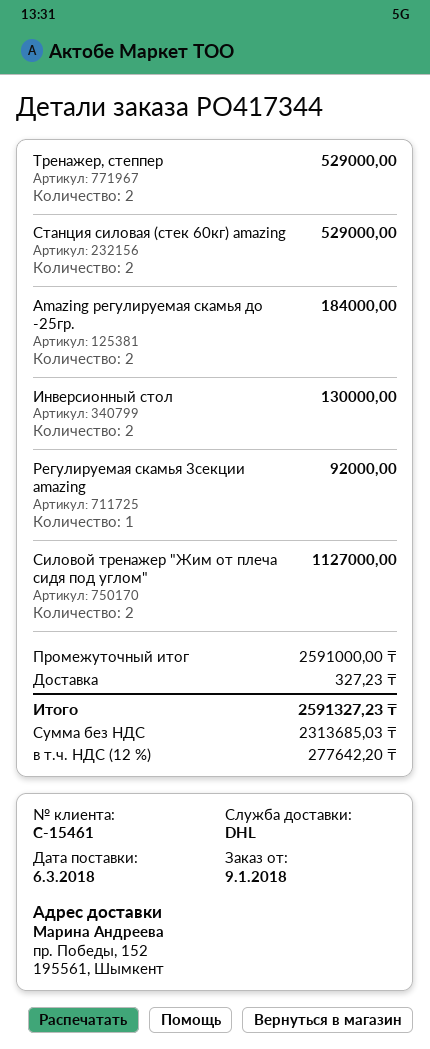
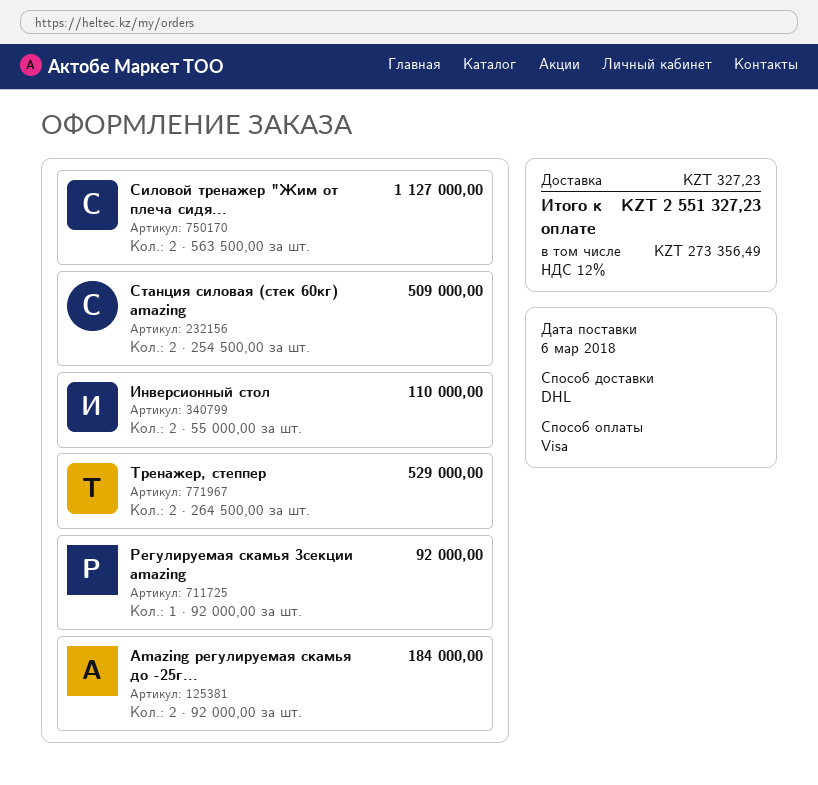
Станция силовая (стек 60кг) amazing: 2 for 529000.00 -> 2 for 509000.00
Инверсионный стол: 2 for 130000.00 -> 2 for 110000.00
tax: 12% = 277642.20 -> 12% = 273356.49
total: 2591327.23 -> 2551327.23

